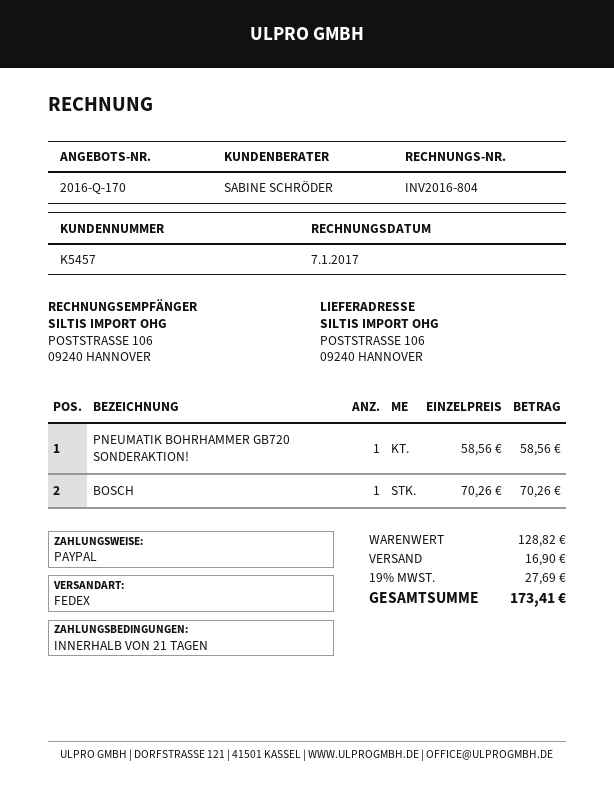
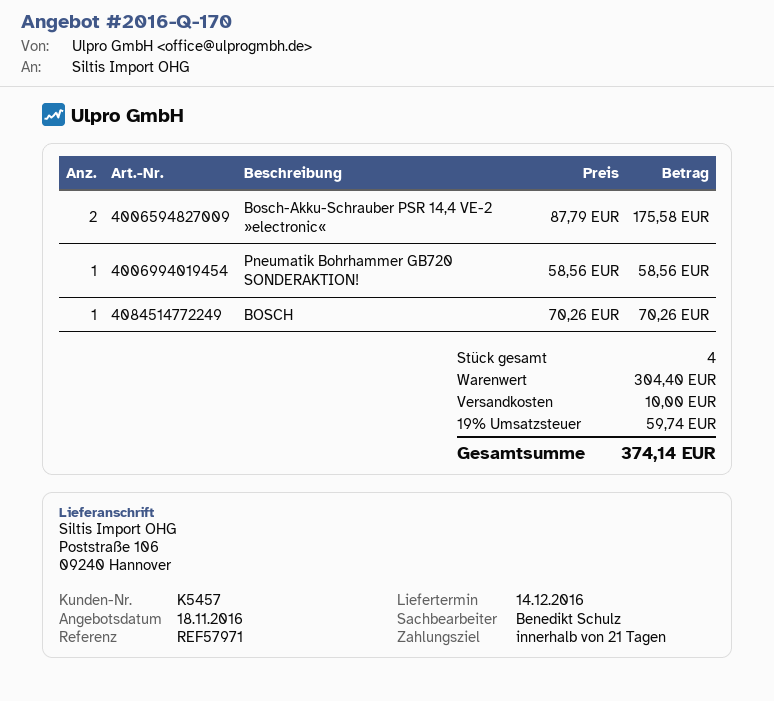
sales rep: SABINE SCHRÖDER -> Benedikt Schulz
Bosch-Akku-Schrauber PSR 14,4 VE-2 »electronic«: none -> 2 x 87.79 = 175.58
subtotal: 128.82 -> 304.40
shipping: 16.90 -> 10.00
tax: 19% = 27.69 -> 19% = 59.74
total: 173.41 -> 374.14

